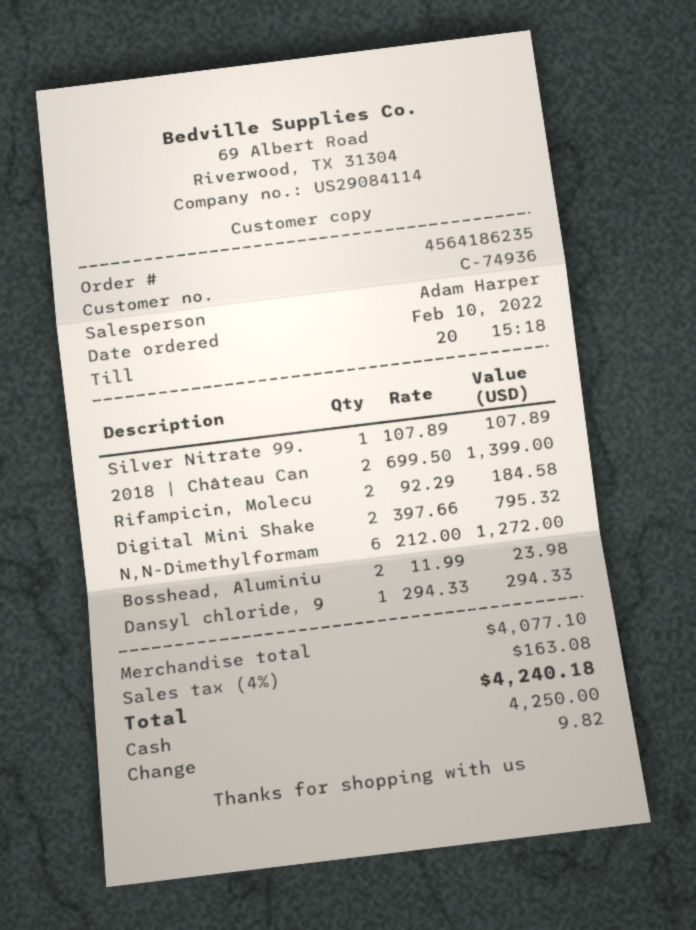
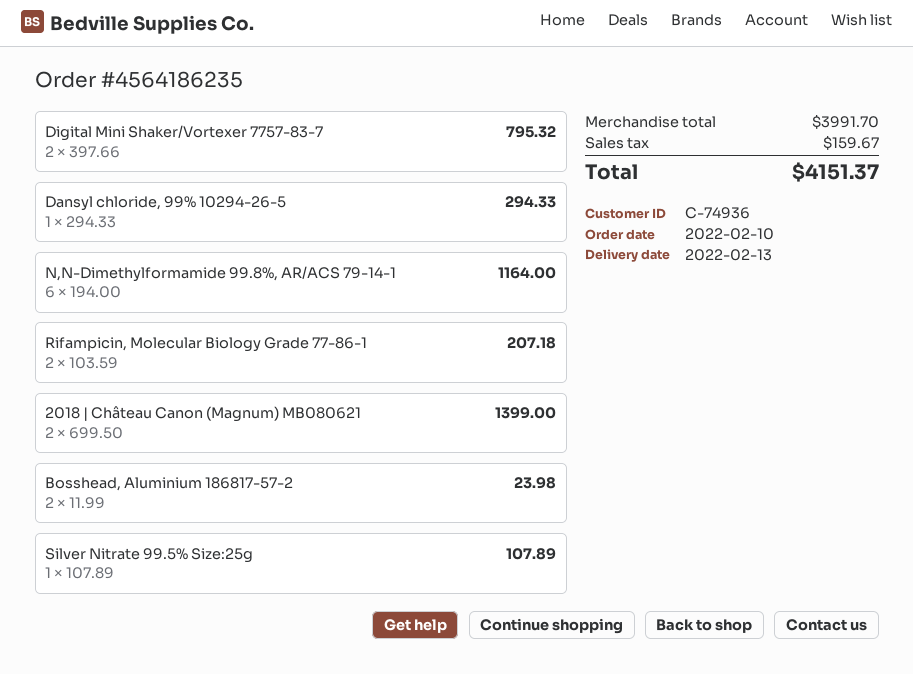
Rifampicin, Molecu: 2 x 92.29 = 184.58 -> 2 x 103.59 = 207.18
N,N-Dimethylformam: 6 x 212.00 = 1272.00 -> 6 x 194.00 = 1164.00
subtotal: 4077.10 -> 3991.70
tax: 163.08 -> 159.67
total: 4240.18 -> 4151.37

